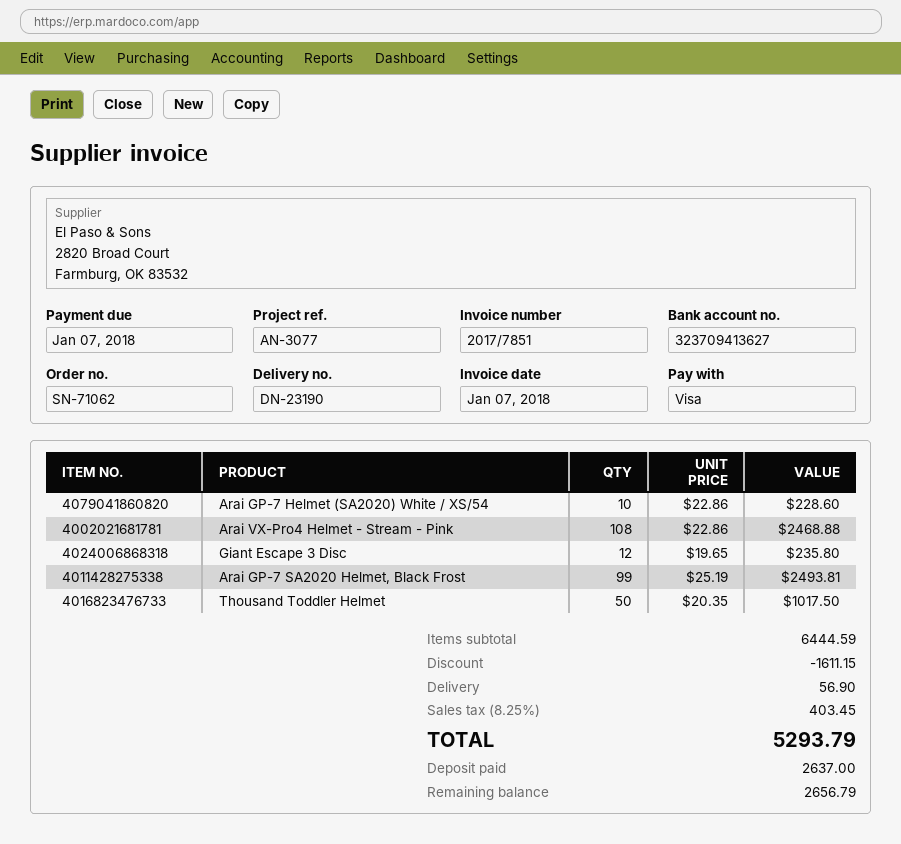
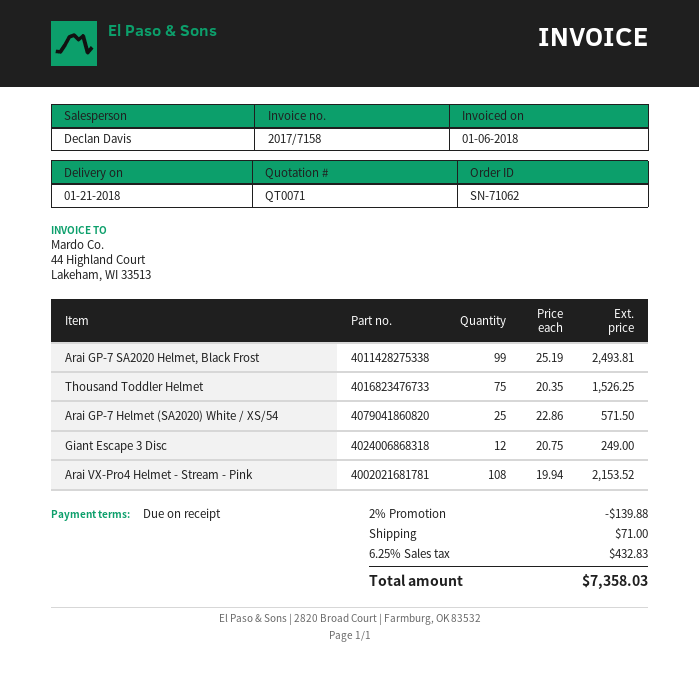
invoice number: 2017/7851 -> 2017/7158
invoice date: 2018-01-07 -> 2018-01-06
Arai GP-7 Helmet (SA2020) White / XS/54: 10 x 22.86 = 228.60 -> 25 x 22.86 = 571.50
Arai VX-Pro4 Helmet - Stream - Pink: 108 x 22.86 = 2468.88 -> 108 x 19.94 = 2153.52
Giant Escape 3 Disc: 12 x 19.65 = 235.80 -> 12 x 20.75 = 249.00
Thousand Toddler Helmet: 50 x 20.35 = 1017.50 -> 75 x 20.35 = 1526.25
discount: 1611.15 -> 139.88
shipping: 56.90 -> 71.00
tax: 8.25% = 403.45 -> 6.25% = 432.83
total: 5293.79 -> 7358.03

